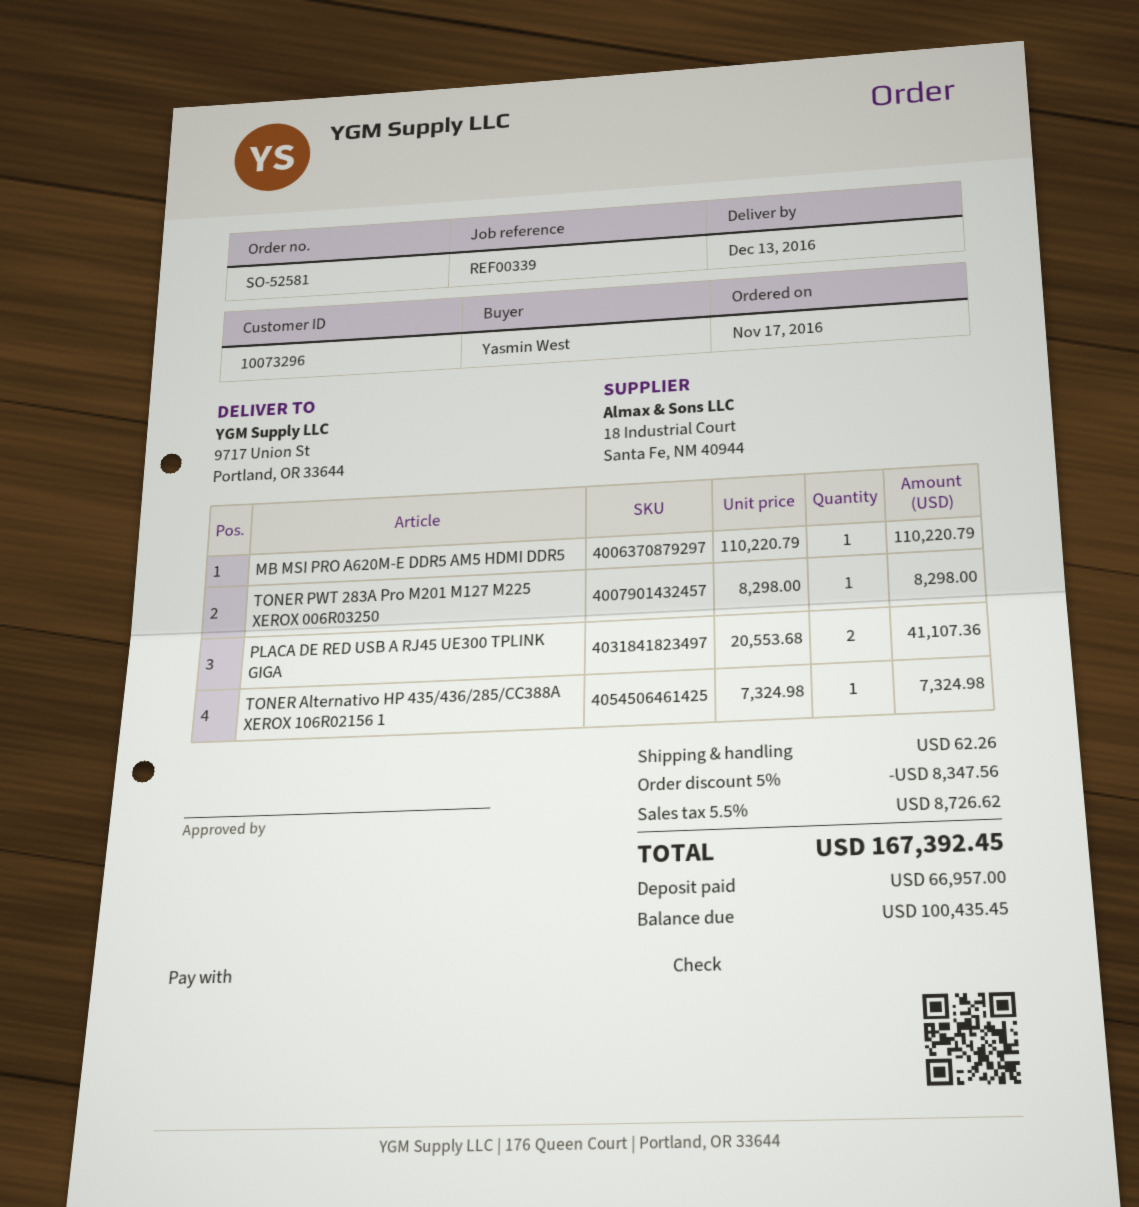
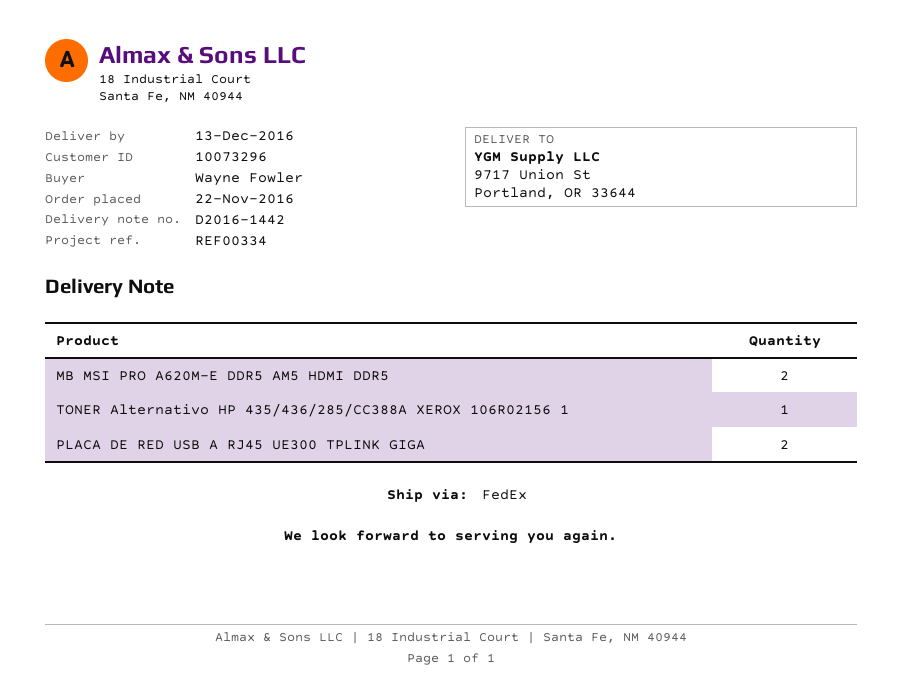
order date: 2016-11-17 -> 2016-11-22
reference: REF00339 -> REF00334
ordered by: Yasmin West -> Wayne Fowler
MB MSI PRO A620M-E DDR5 AM5 HDMI DDR5: 1 -> 2
TONER PWT 283A Pro M201 M127 M225 XEROX 006R03250: 1 -> none

